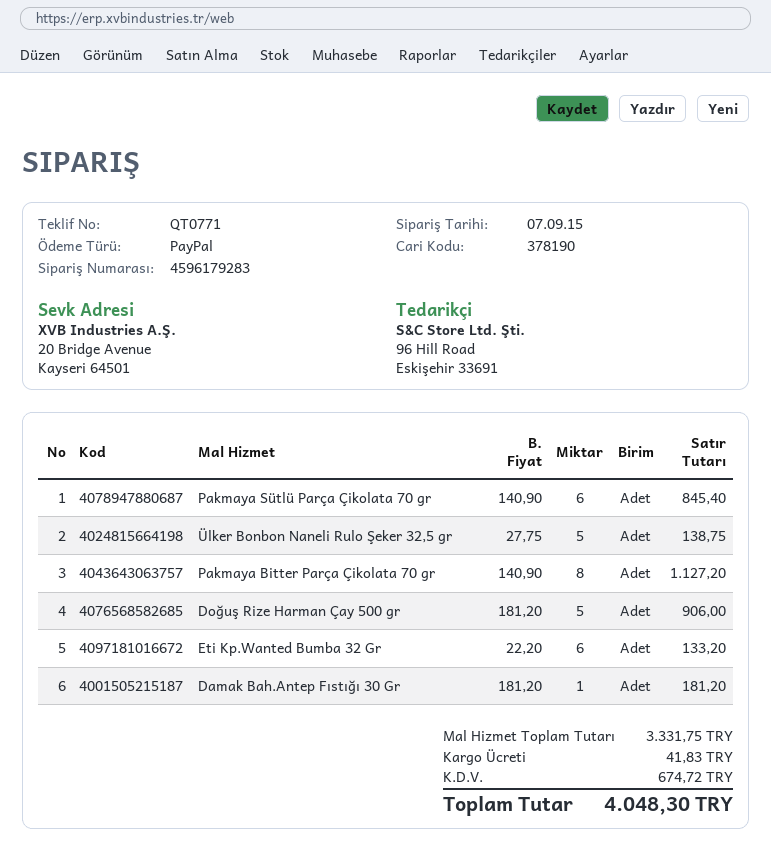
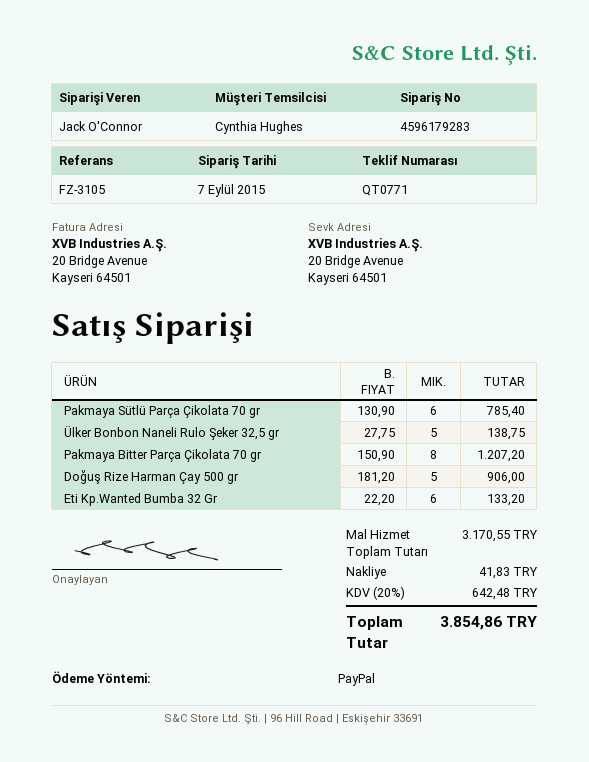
Pakmaya Sütlü Parça Çikolata 70 gr: 6 x 140.90 = 845.40 -> 6 x 130.90 = 785.40
Pakmaya Bitter Parça Çikolata 70 gr: 8 x 140.90 = 1127.20 -> 8 x 150.90 = 1207.20
Damak Bah.Antep Fıstığı 30 Gr: 1 x 181.20 = 181.20 -> none
subtotal: 3331.75 -> 3170.55
tax: 674.72 -> 642.48
total: 4048.30 -> 3854.86

